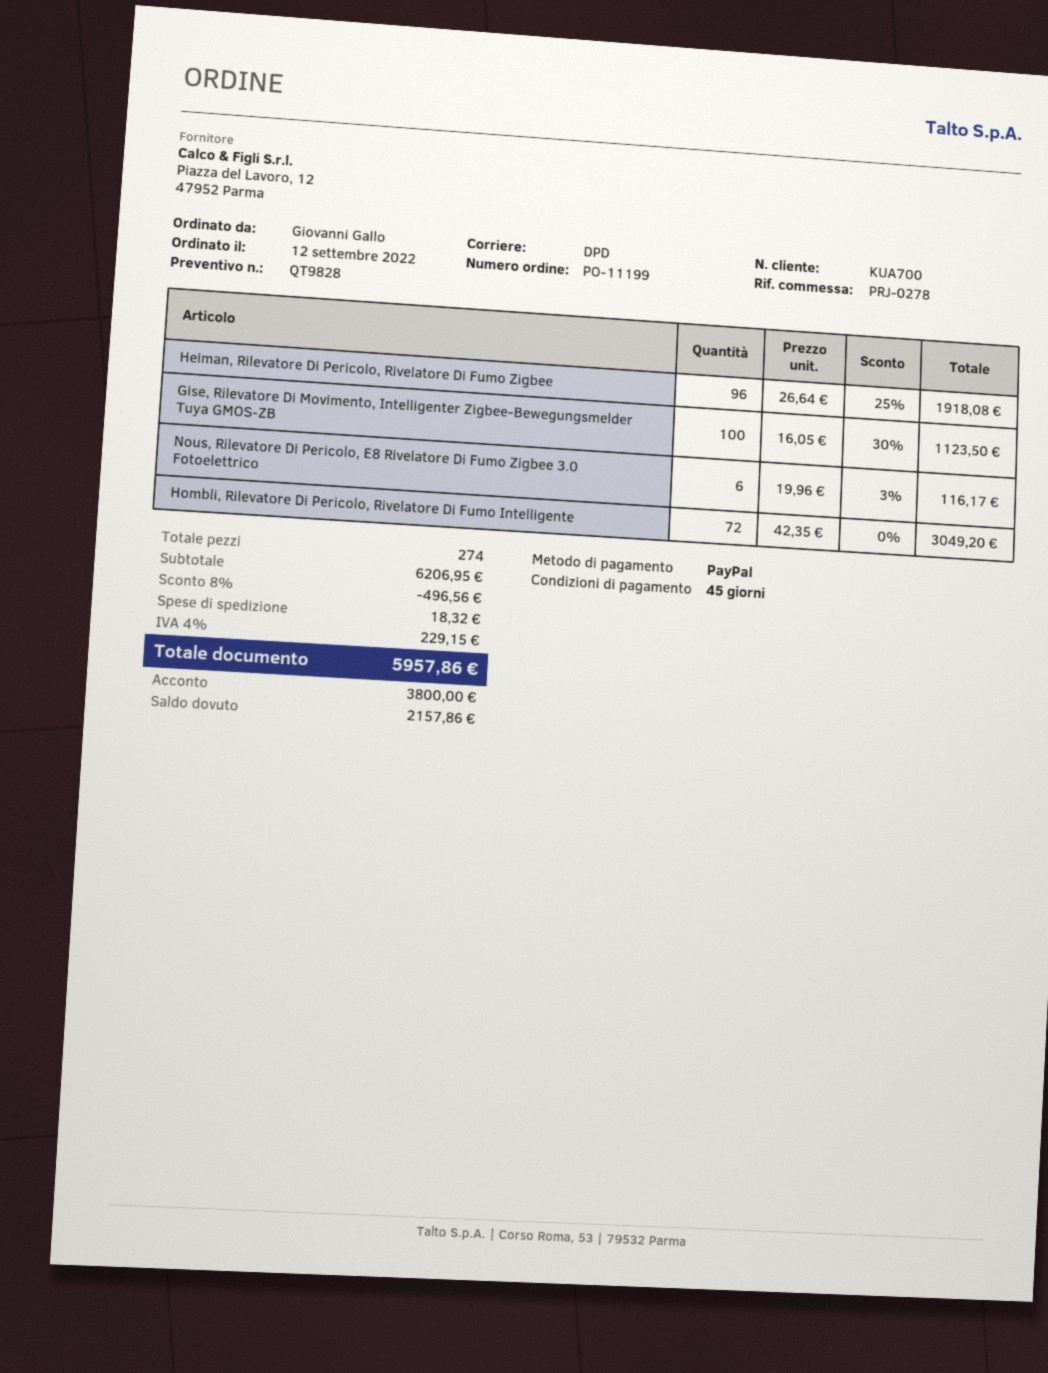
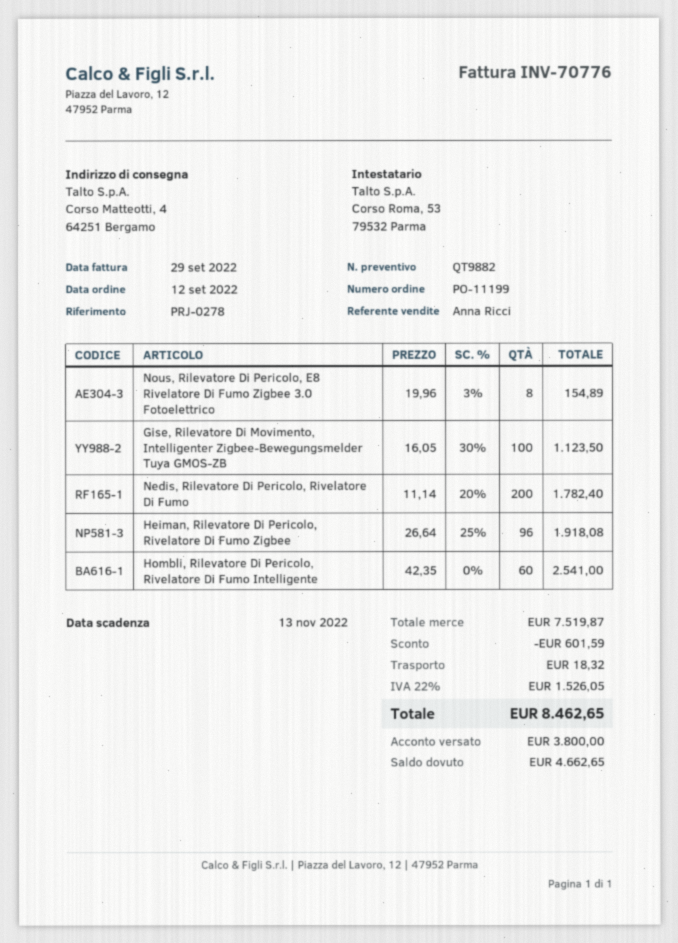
quote number: QT9828 -> QT9882
Nous, Rilevatore Di Pericolo, E8 Rivelatore Di Fumo Zigbee 3.0 Fotoelettrico: 6 x 19.96 - 3% = 116.17 -> 8 x 19.96 - 3% = 154.89
Hombli, Rilevatore Di Pericolo, Rivelatore Di Fumo Intelligente: 72 x 42.35 = 3049.20 -> 60 x 42.35 = 2541.00
Nedis, Rilevatore Di Pericolo, Rivelatore Di Fumo: none -> 200 x 11.14 - 20% = 1782.40
subtotal: 6206.95 -> 7519.87
discount: 496.56 -> 601.59
tax: 4% = 229.15 -> 22% = 1526.05
total: 5957.86 -> 8462.65
balance: 2157.86 -> 4662.65

